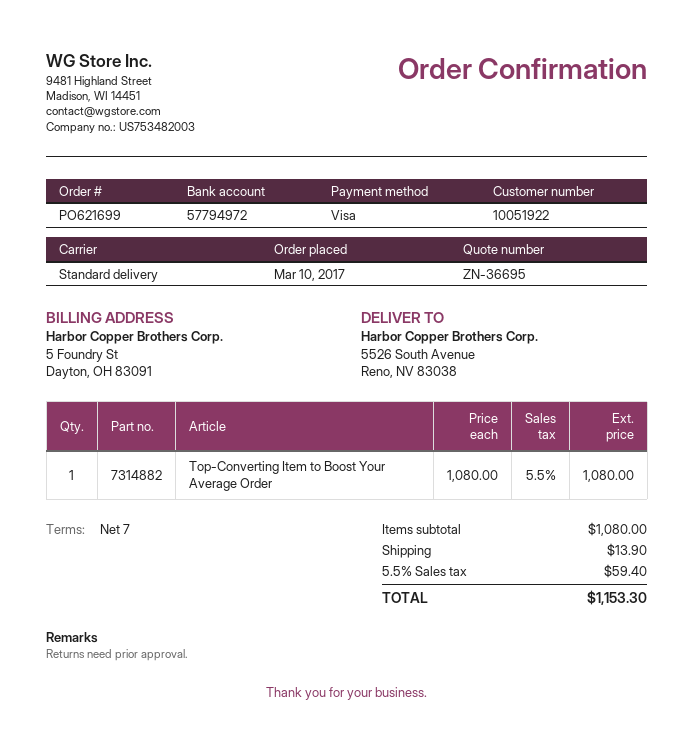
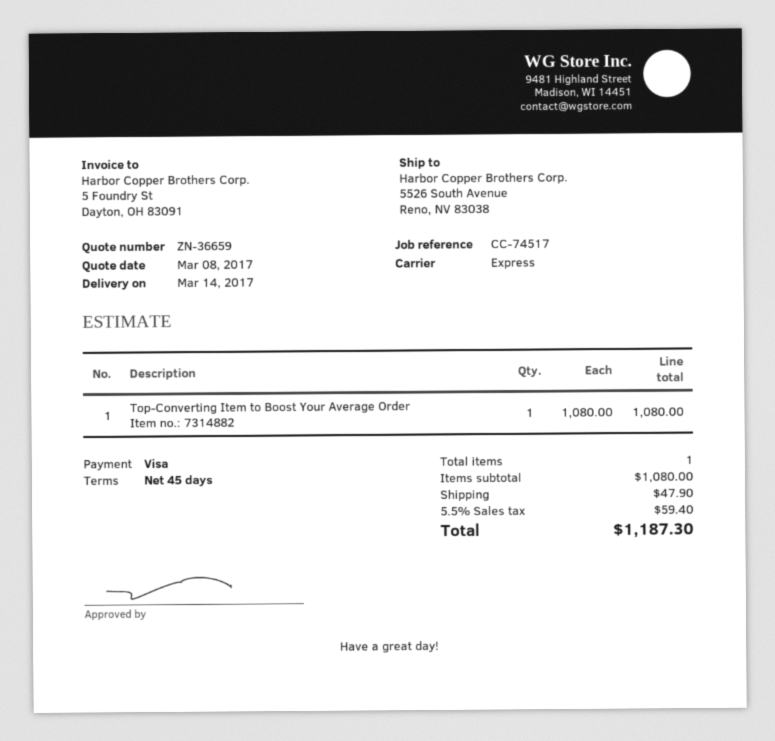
quote number: ZN-36695 -> ZN-36659
payment terms: 7 days -> 45 days
shipping method: standard -> express
shipping: 13.90 -> 47.90
total: 1153.30 -> 1187.30

